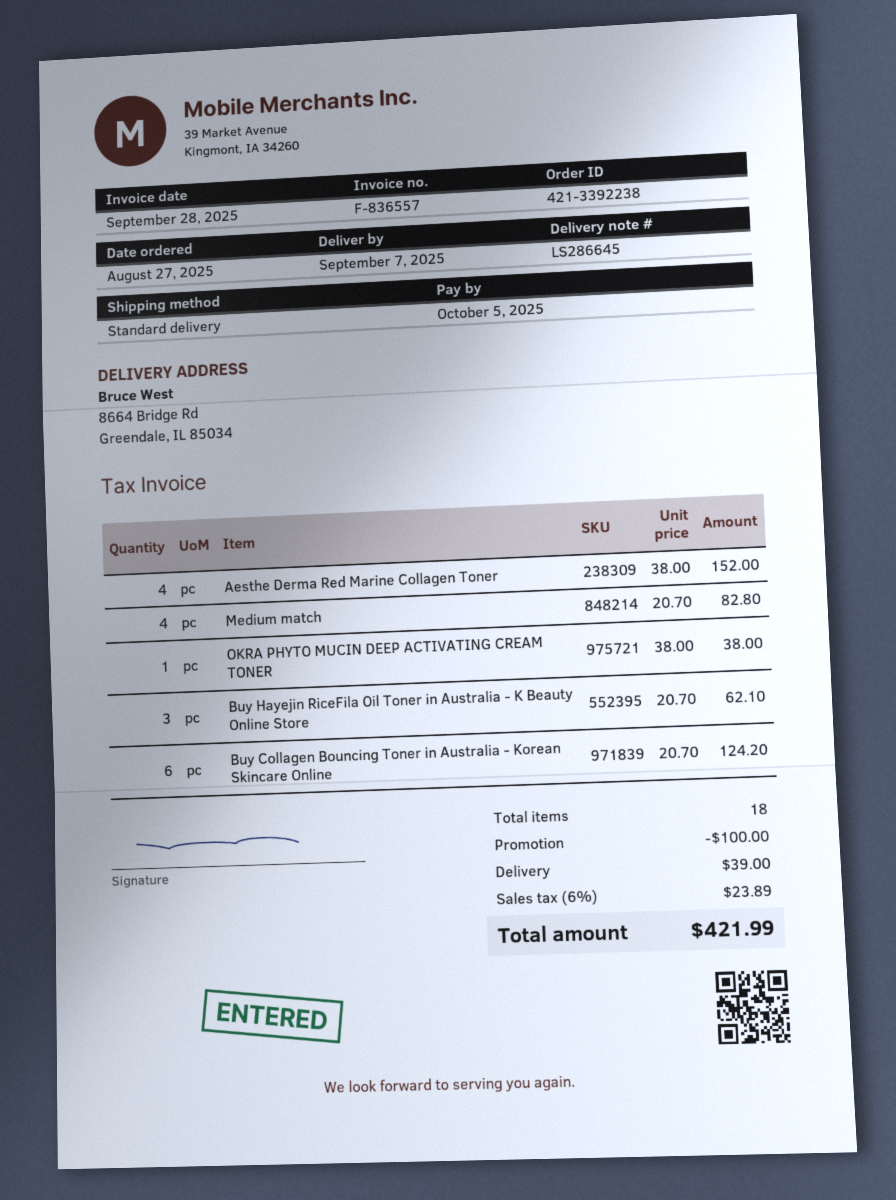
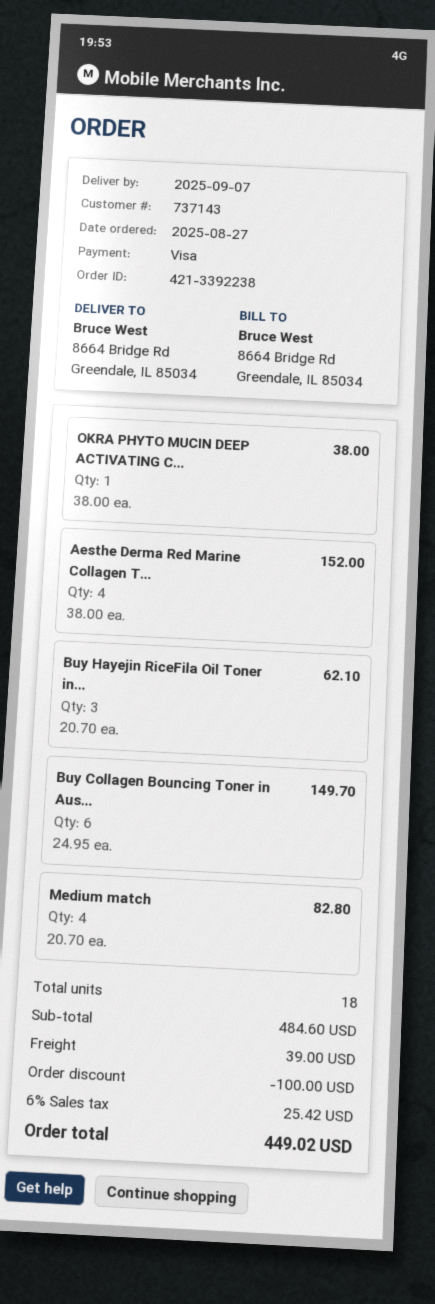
Buy Collagen Bouncing Toner in Australia - Korean Skincare Online: 6 x 20.70 = 124.20 -> 6 x 24.95 = 149.70
tax: 6% = 23.89 -> 6% = 25.42
total: 421.99 -> 449.02

